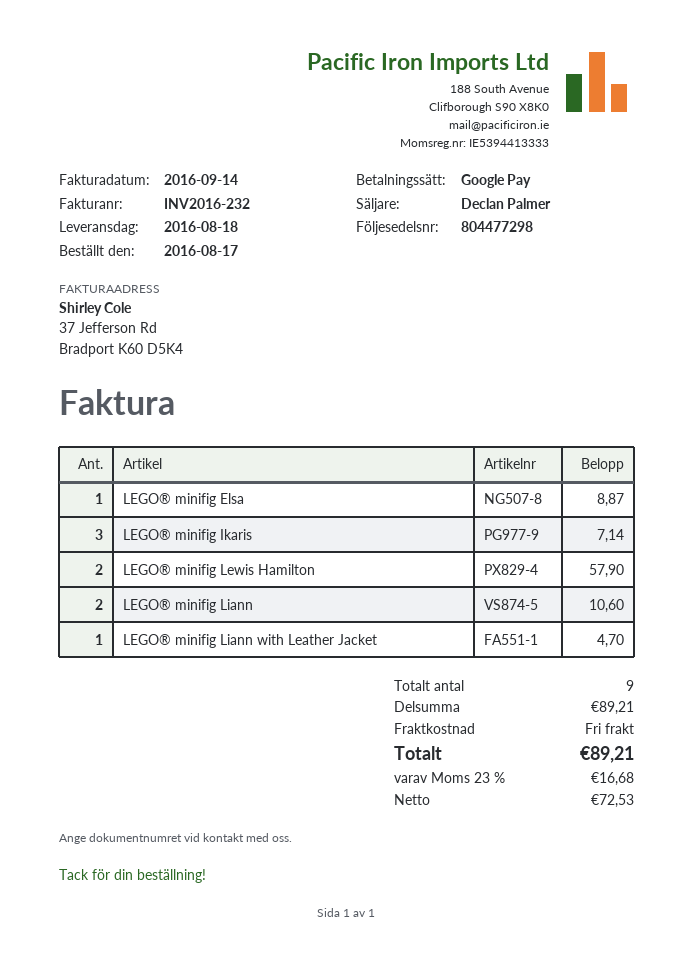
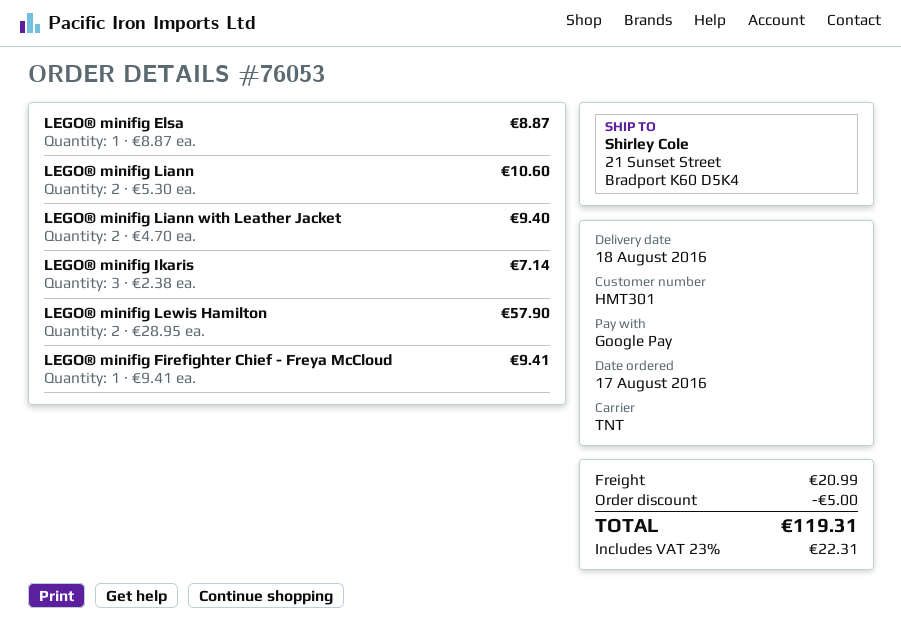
LEGO® minifig Liann with Leather Jacket: 1 for 4.70 -> 2 for 9.40
LEGO® minifig Firefighter Chief - Freya McCloud: none -> 1 for 9.41
discount: none -> 5.00
shipping: 0.00 -> 20.99
tax: 23% = 16.68 -> 23% = 22.31
total: 89.21 -> 119.31

